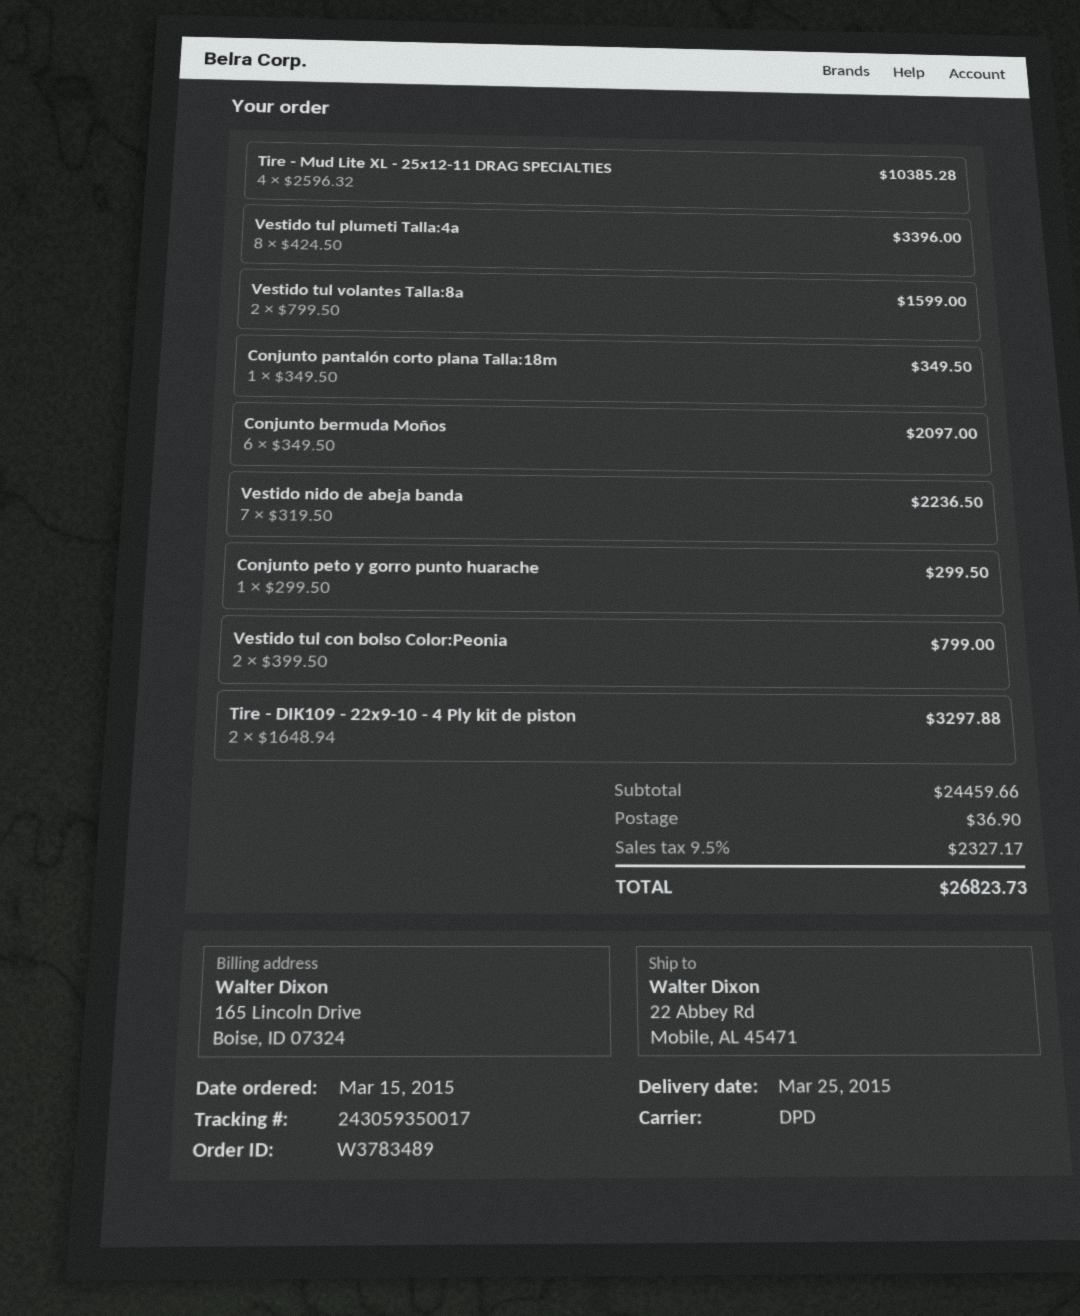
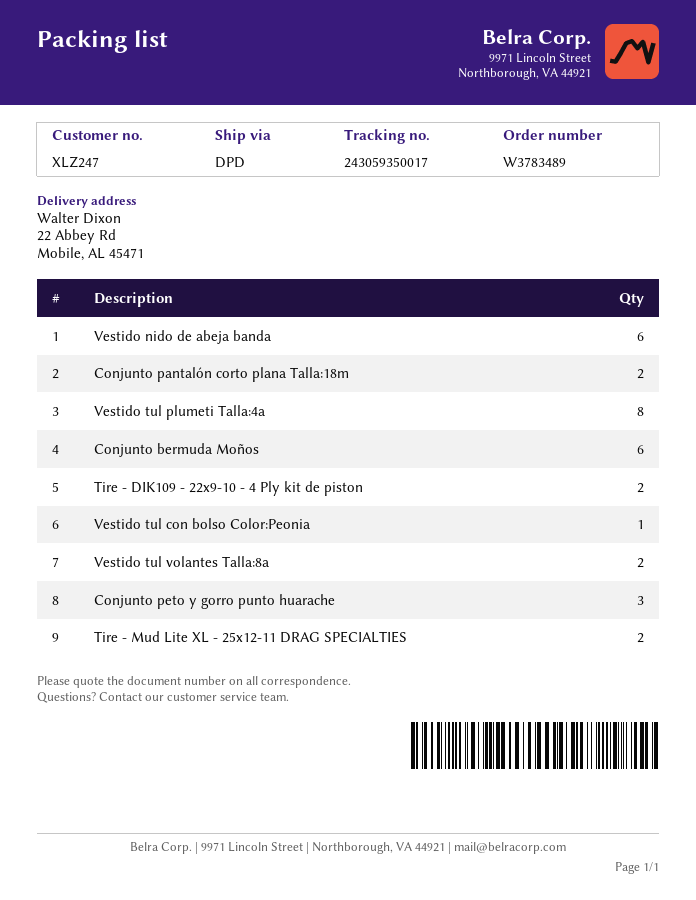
Tire - Mud Lite XL - 25x12-11 DRAG SPECIALTIES: 4 -> 2
Conjunto pantalón corto plana Talla:18m: 1 -> 2
Vestido nido de abeja banda: 7 -> 6
Conjunto peto y gorro punto huarache: 1 -> 3
Vestido tul con bolso Color:Peonia: 2 -> 1

